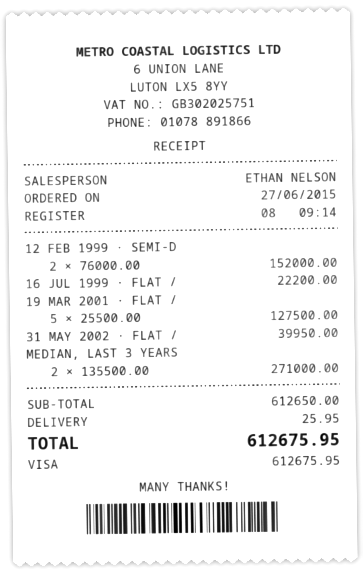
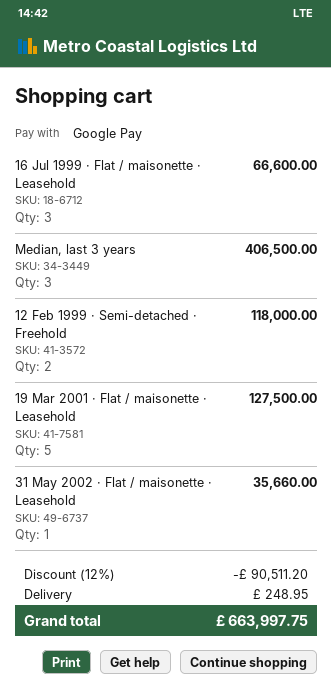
payment method: Visa -> Google Pay
12 FEB 1999 · SEMI-D: 2 for 152000.00 -> 2 for 118000.00
16 JUL 1999 · FLAT /: 1 for 22200.00 -> 3 for 66600.00
31 MAY 2002 · FLAT /: 1 for 39950.00 -> 1 for 35660.00
MEDIAN, LAST 3 YEARS: 2 for 271000.00 -> 3 for 406500.00
discount: none -> 12% = 90511.20
shipping: 25.95 -> 248.95
total: 612675.95 -> 663997.75

